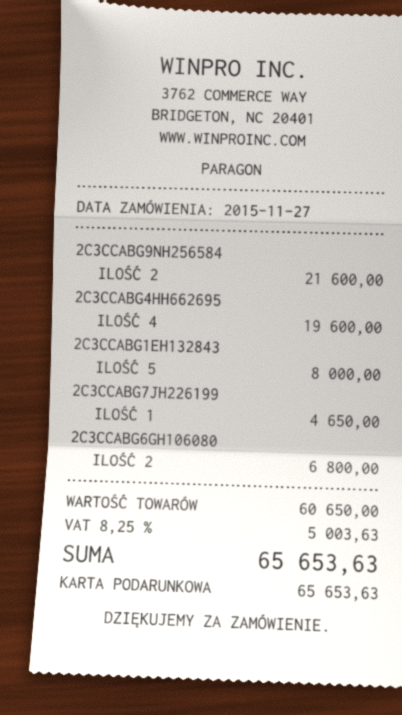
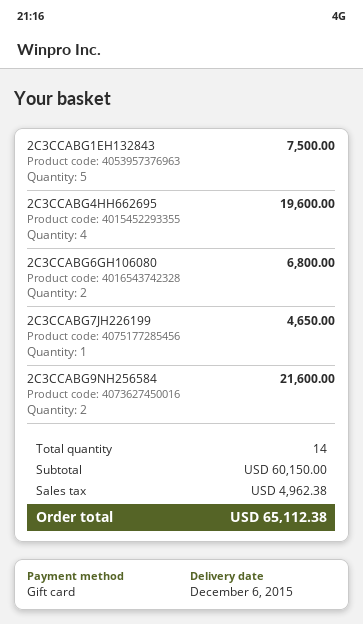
2C3CCABG1EH132843: 5 for 8000.00 -> 5 for 7500.00
subtotal: 60650.00 -> 60150.00
tax: 5003.63 -> 4962.38
total: 65653.63 -> 65112.38

